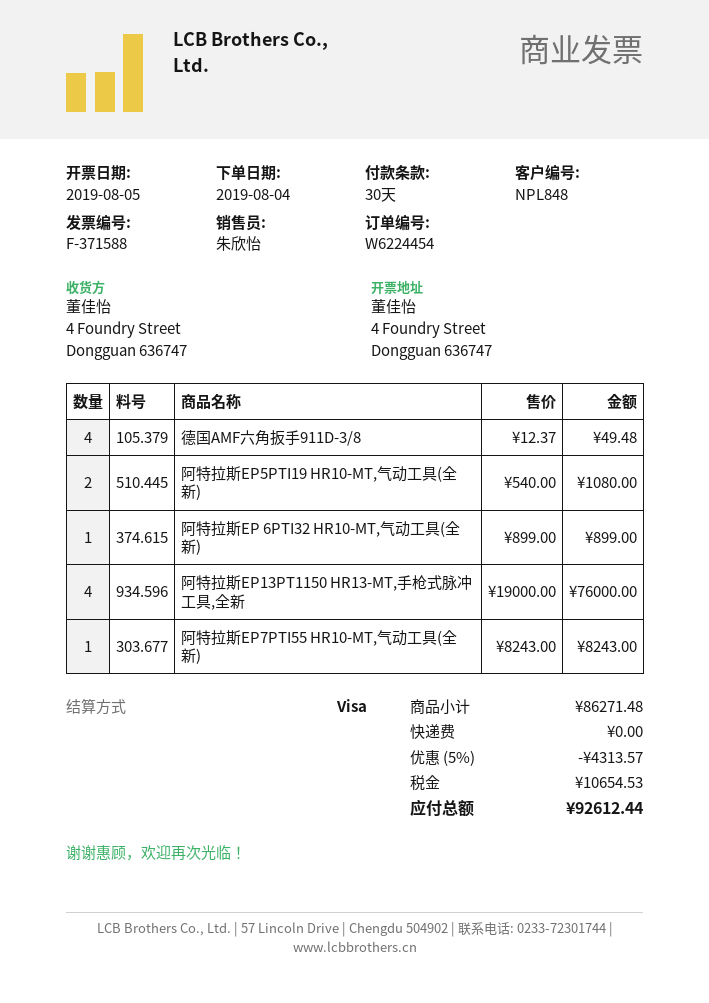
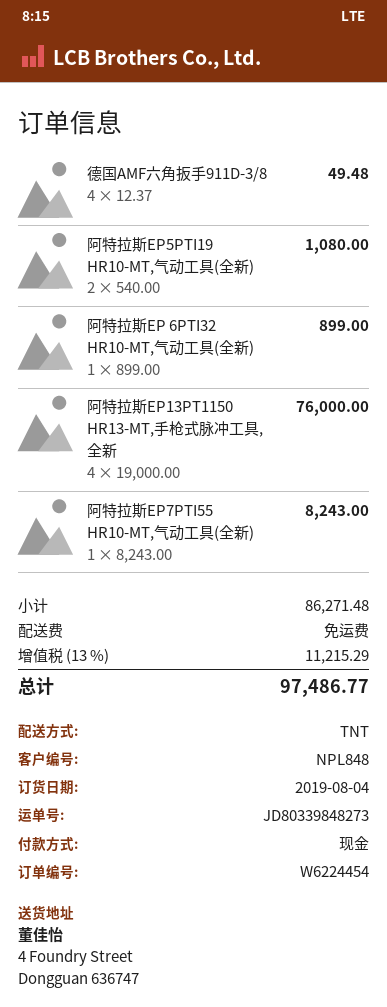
payment method: Visa -> cash
discount: 5% = 4313.57 -> none
tax: 10654.53 -> 11215.29
total: 92612.44 -> 97486.77

